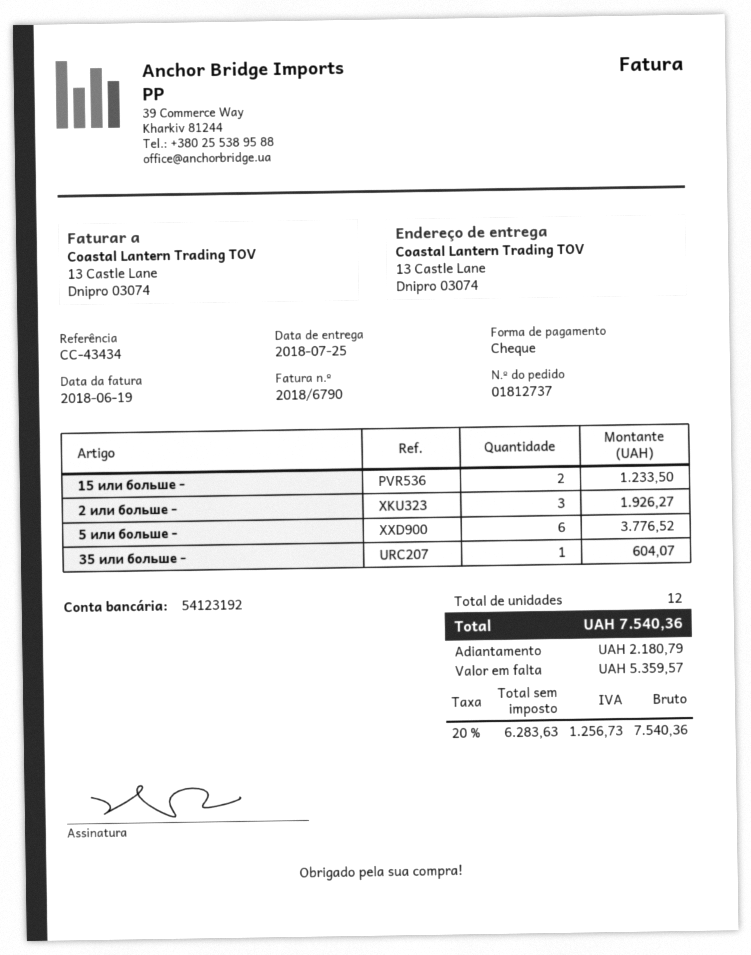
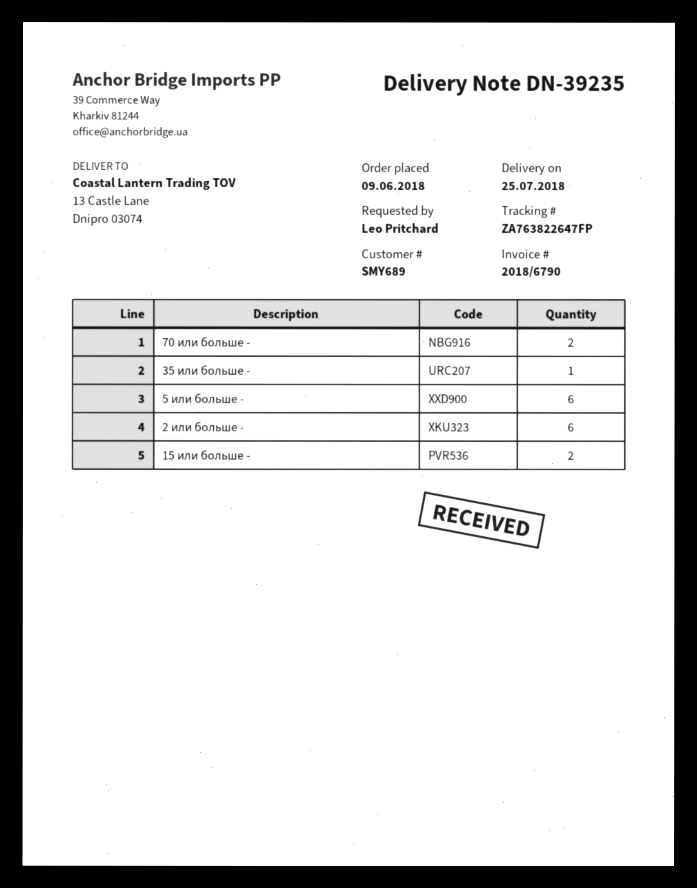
2 или больше -: 3 -> 6
70 или больше -: none -> 2

